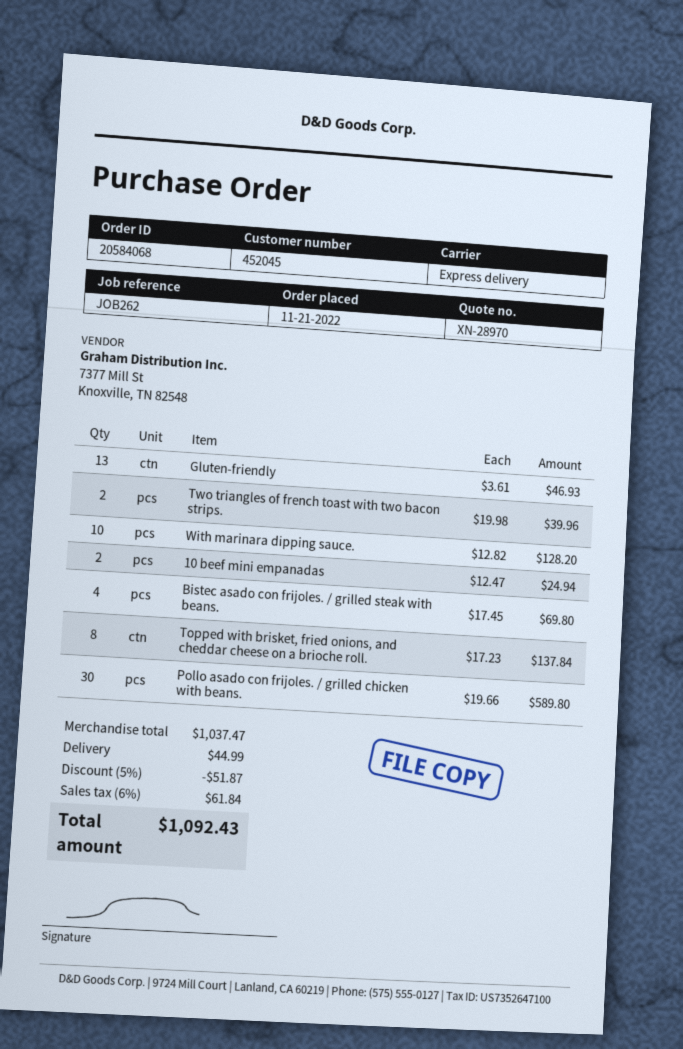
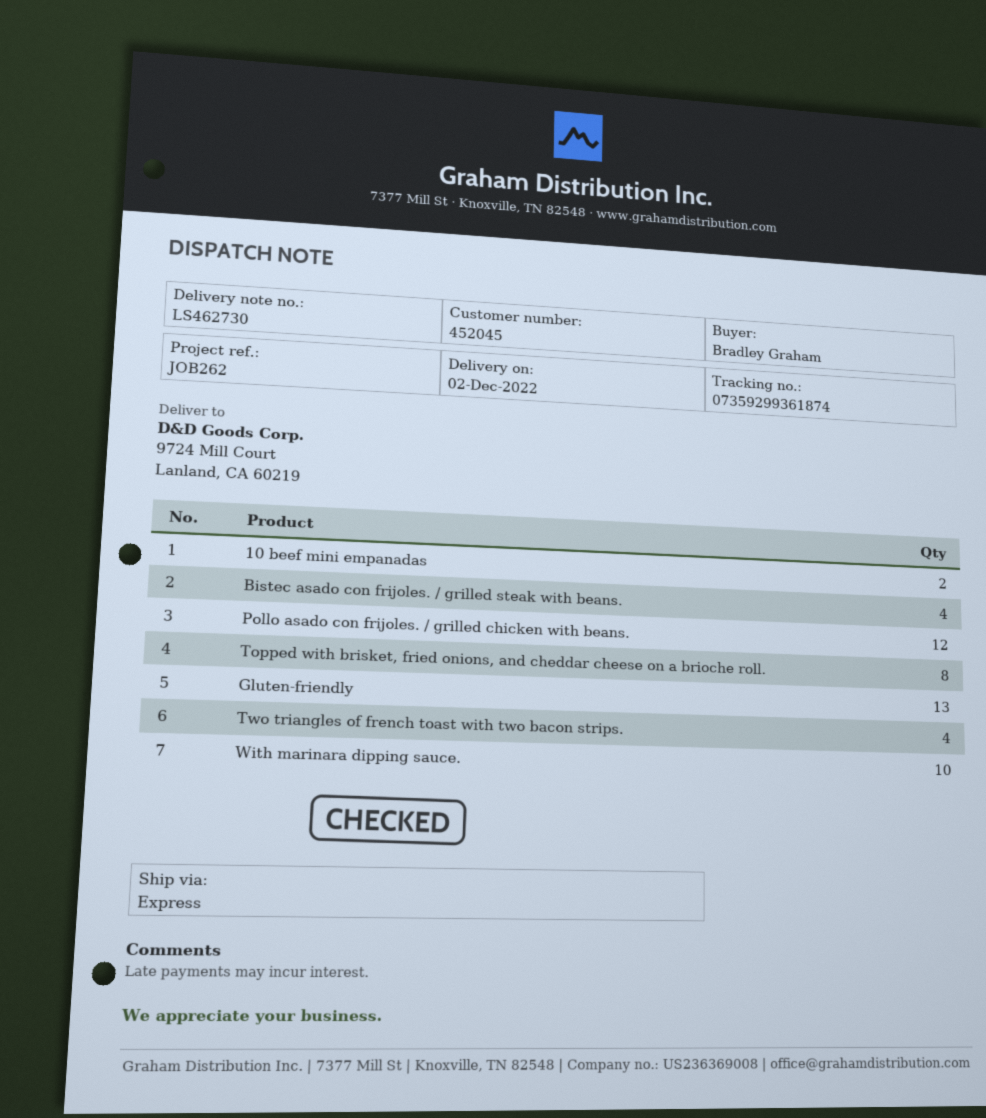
Two triangles of french toast with two bacon strips.: 2 -> 4
Pollo asado con frijoles. / grilled chicken with beans.: 30 -> 12

